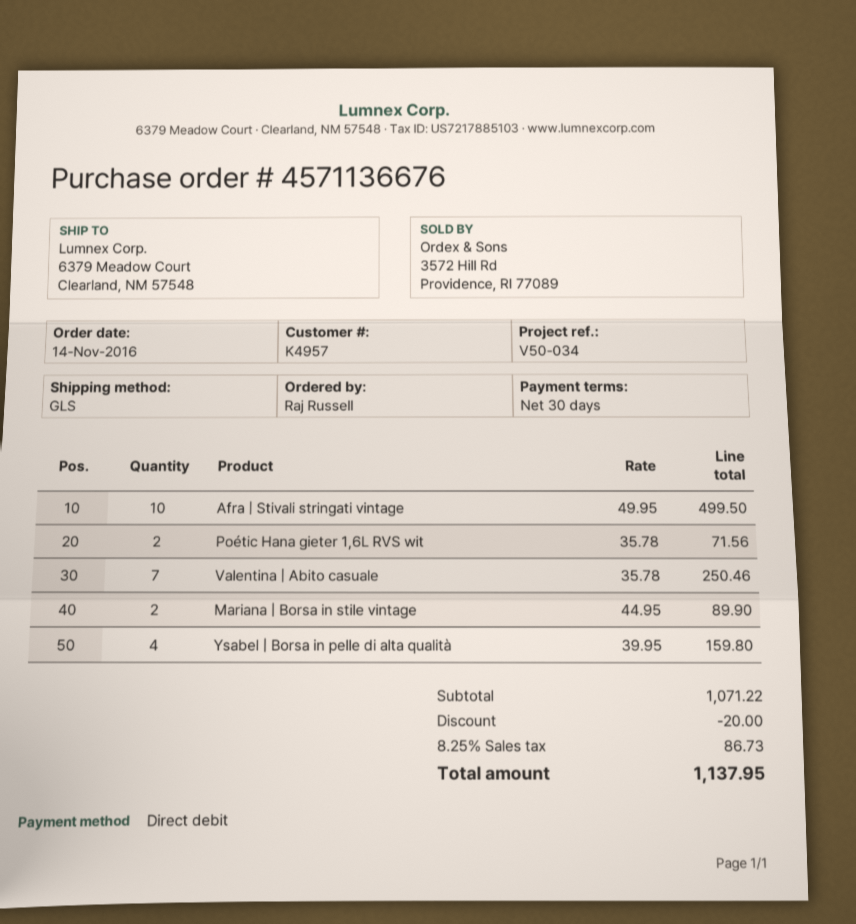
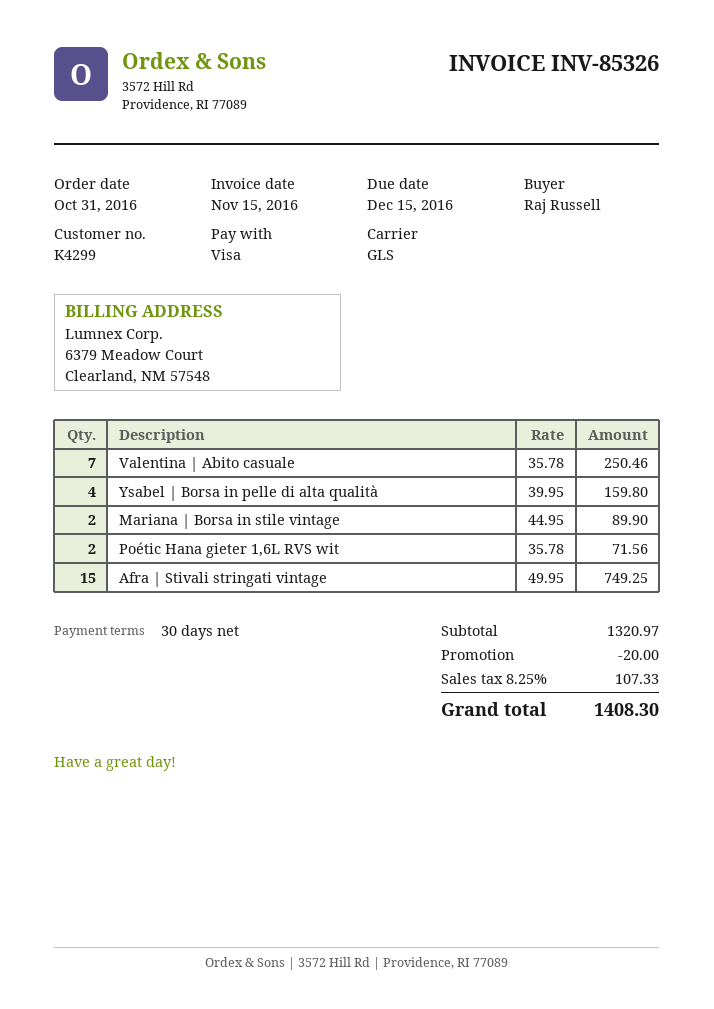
order date: 2016-11-14 -> 2016-10-31
customer number: K4957 -> K4299
payment method: direct debit -> Visa
Afra | Stivali stringati vintage: 10 x 49.95 = 499.50 -> 15 x 49.95 = 749.25
subtotal: 1071.22 -> 1320.97
tax: 8.25% = 86.73 -> 8.25% = 107.33
total: 1137.95 -> 1408.30

